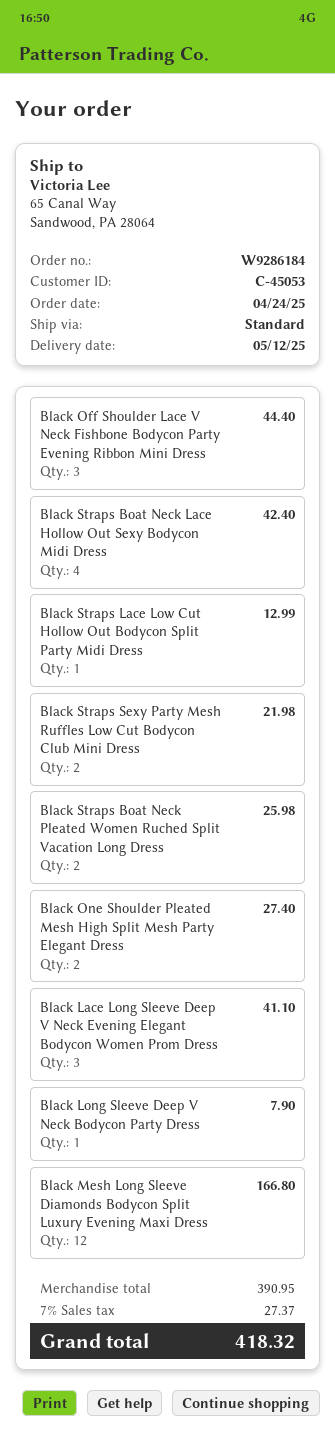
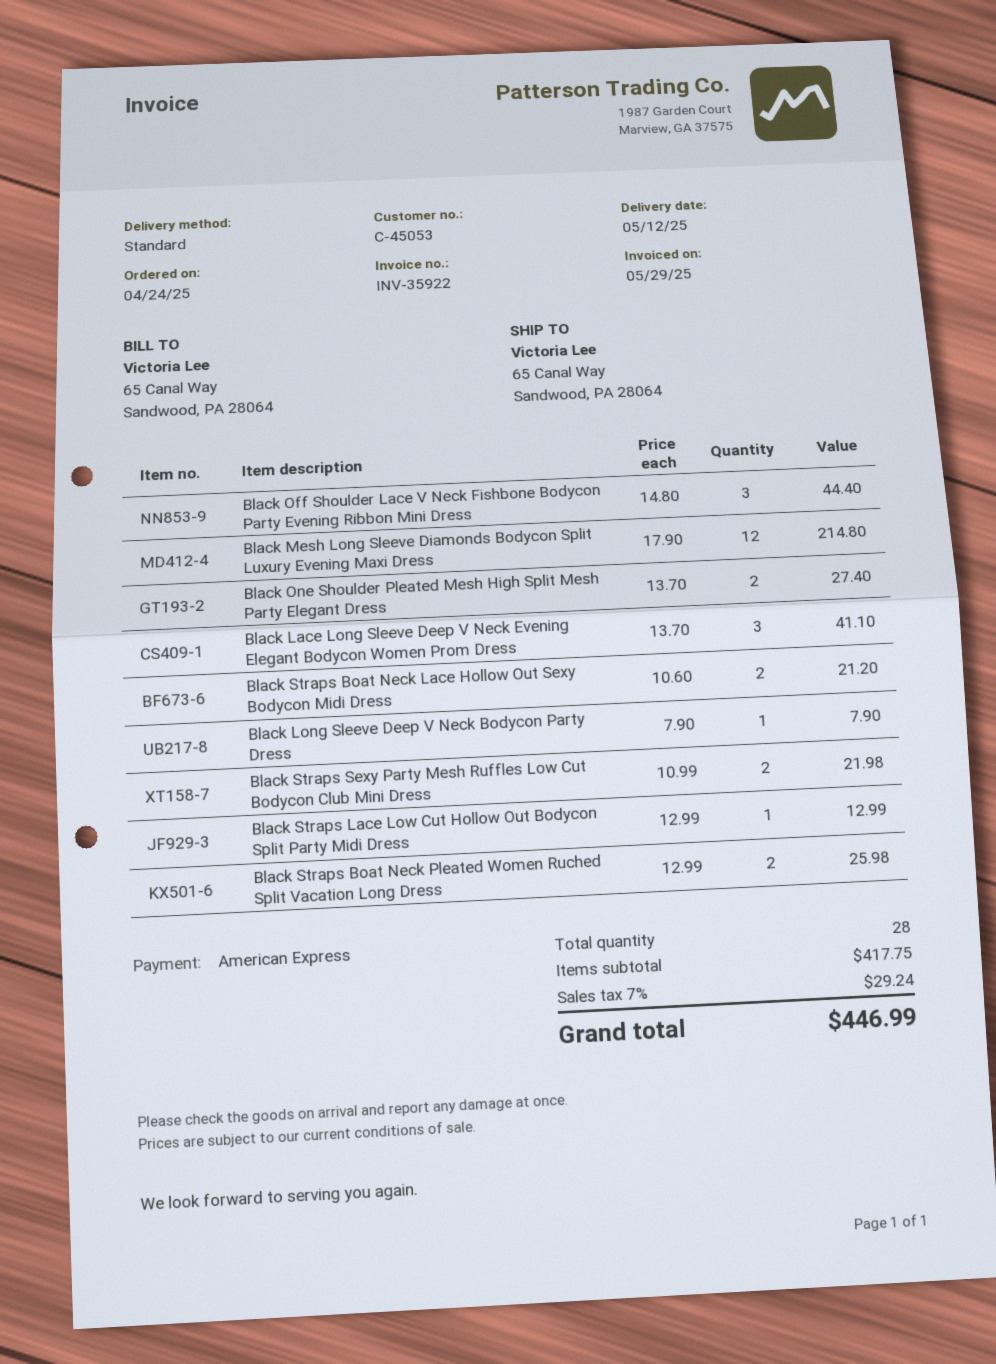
Black Straps Boat Neck Lace Hollow Out Sexy Bodycon Midi Dress: 4 for 42.40 -> 2 for 21.20
Black Mesh Long Sleeve Diamonds Bodycon Split Luxury Evening Maxi Dress: 12 for 166.80 -> 12 for 214.80
subtotal: 390.95 -> 417.75
tax: 7% = 27.37 -> 7% = 29.24
total: 418.32 -> 446.99

